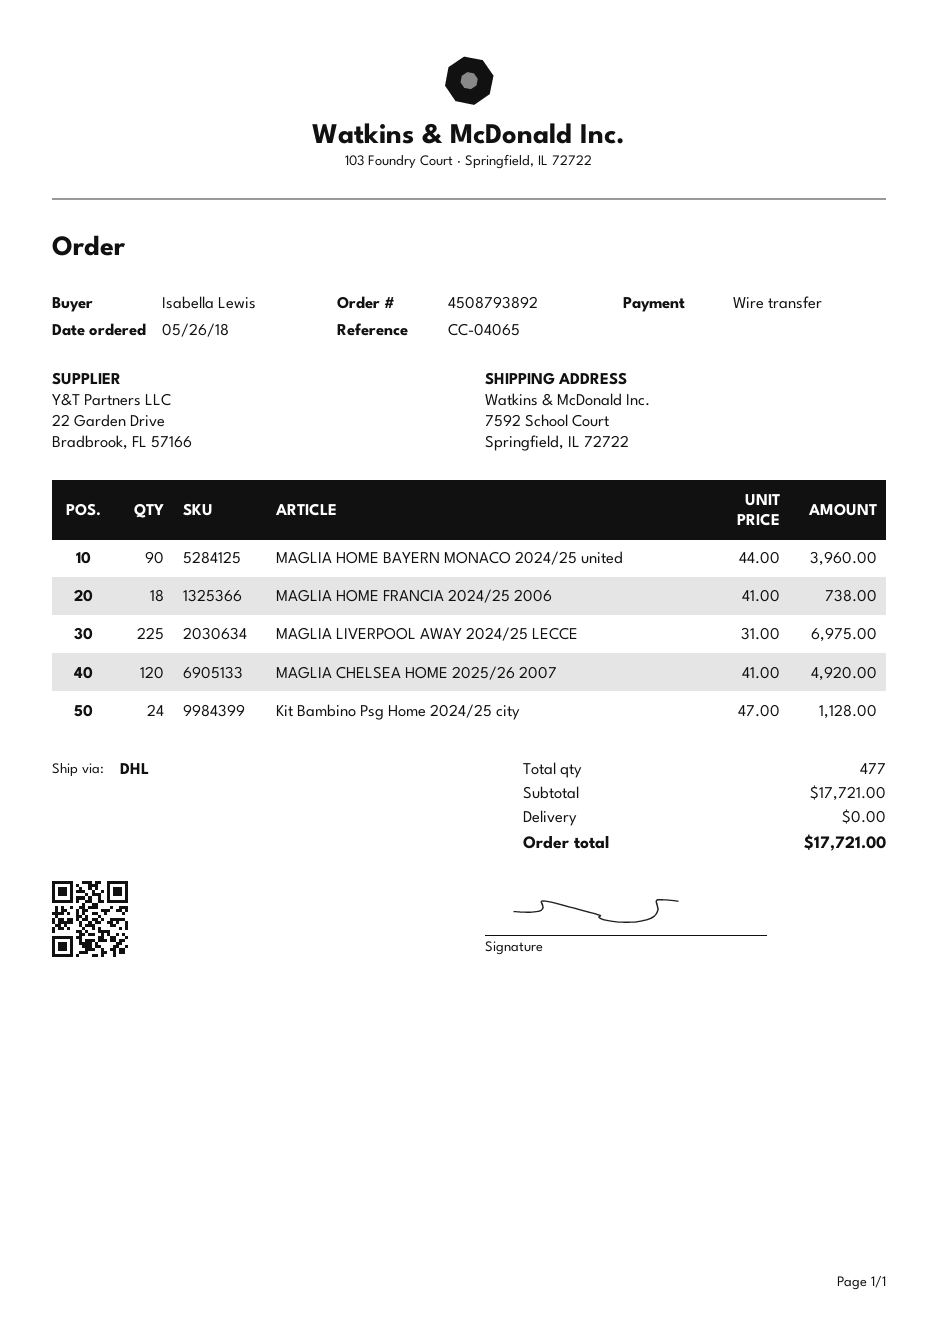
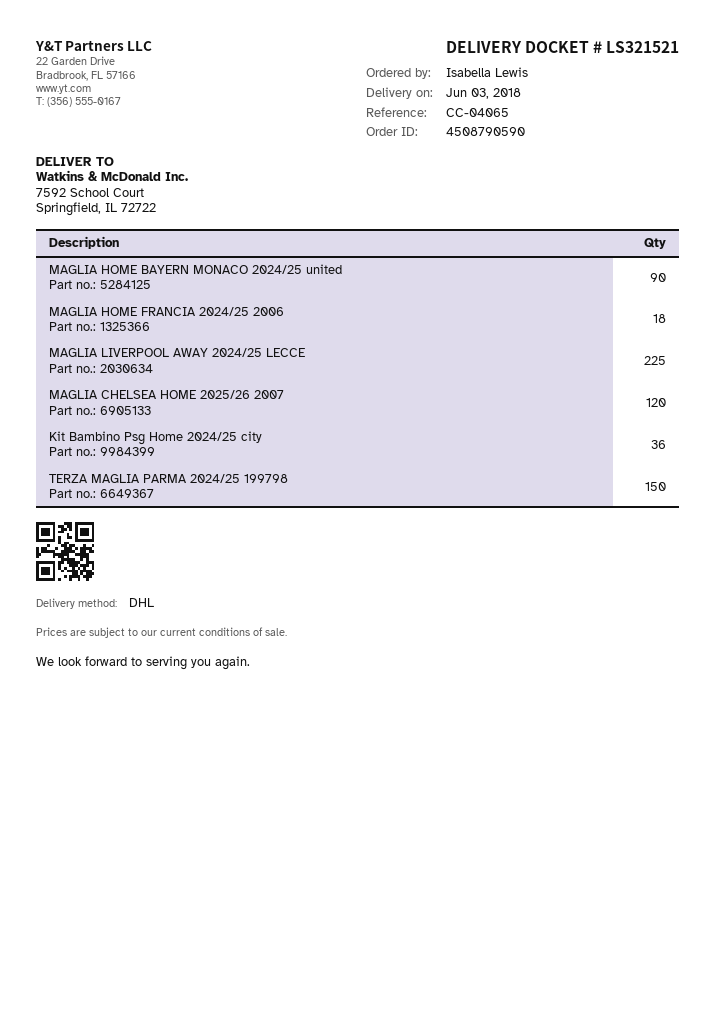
order number: 4508793892 -> 4508790590
Kit Bambino Psg Home 2024/25 city: 24 -> 36
TERZA MAGLIA PARMA 2024/25 199798: none -> 150

